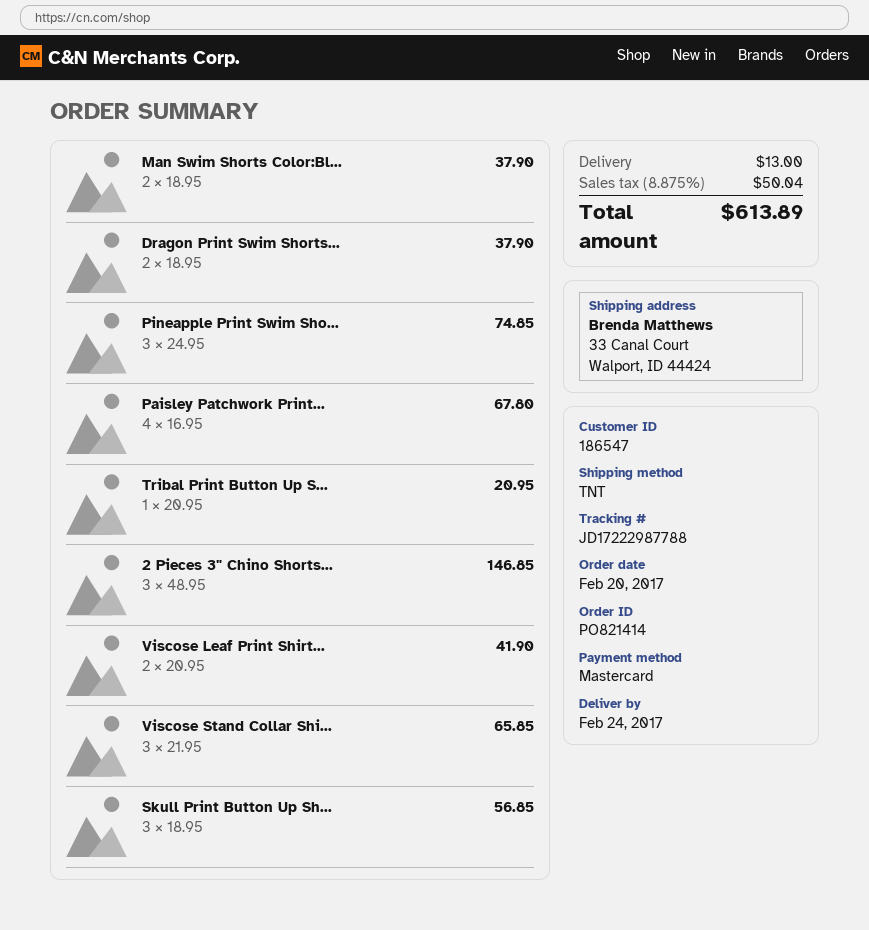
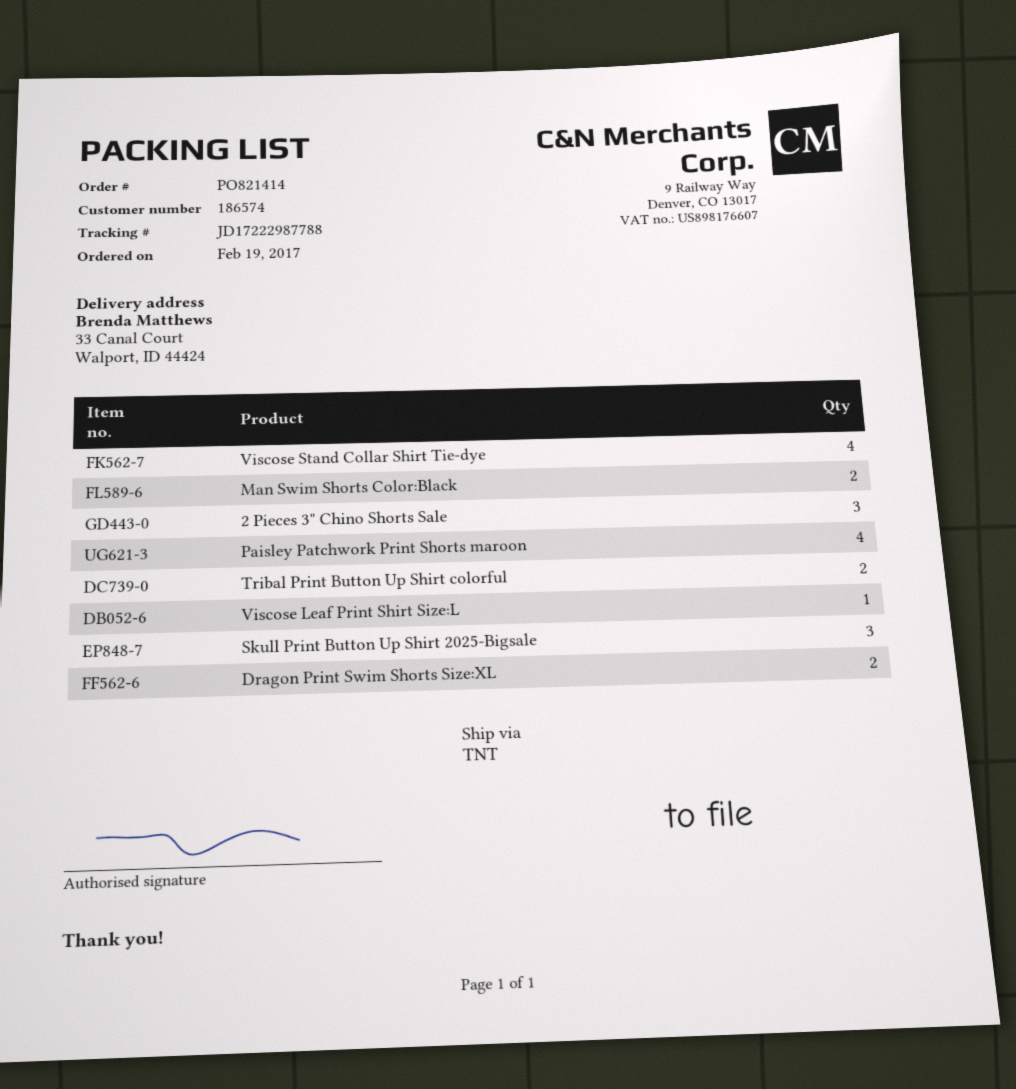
order date: 2017-02-20 -> 2017-02-19
customer number: 186547 -> 186574
Pineapple Print Swim Sho...: 3 -> none
Tribal Print Button Up S...: 1 -> 2
Viscose Leaf Print Shirt...: 2 -> 1
Viscose Stand Collar Shi...: 3 -> 4

